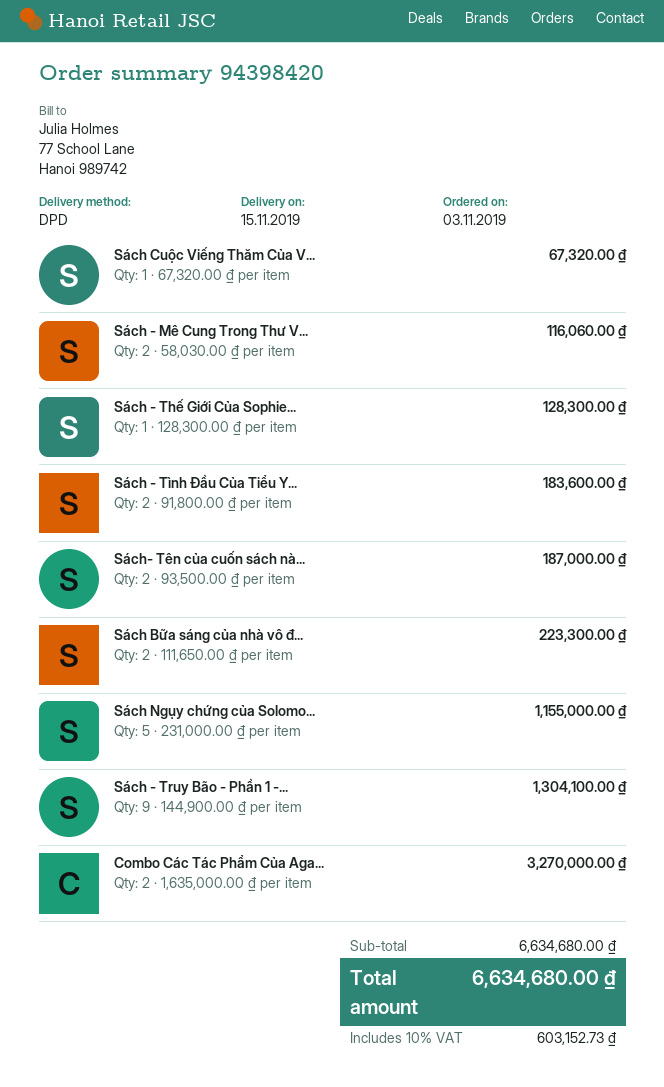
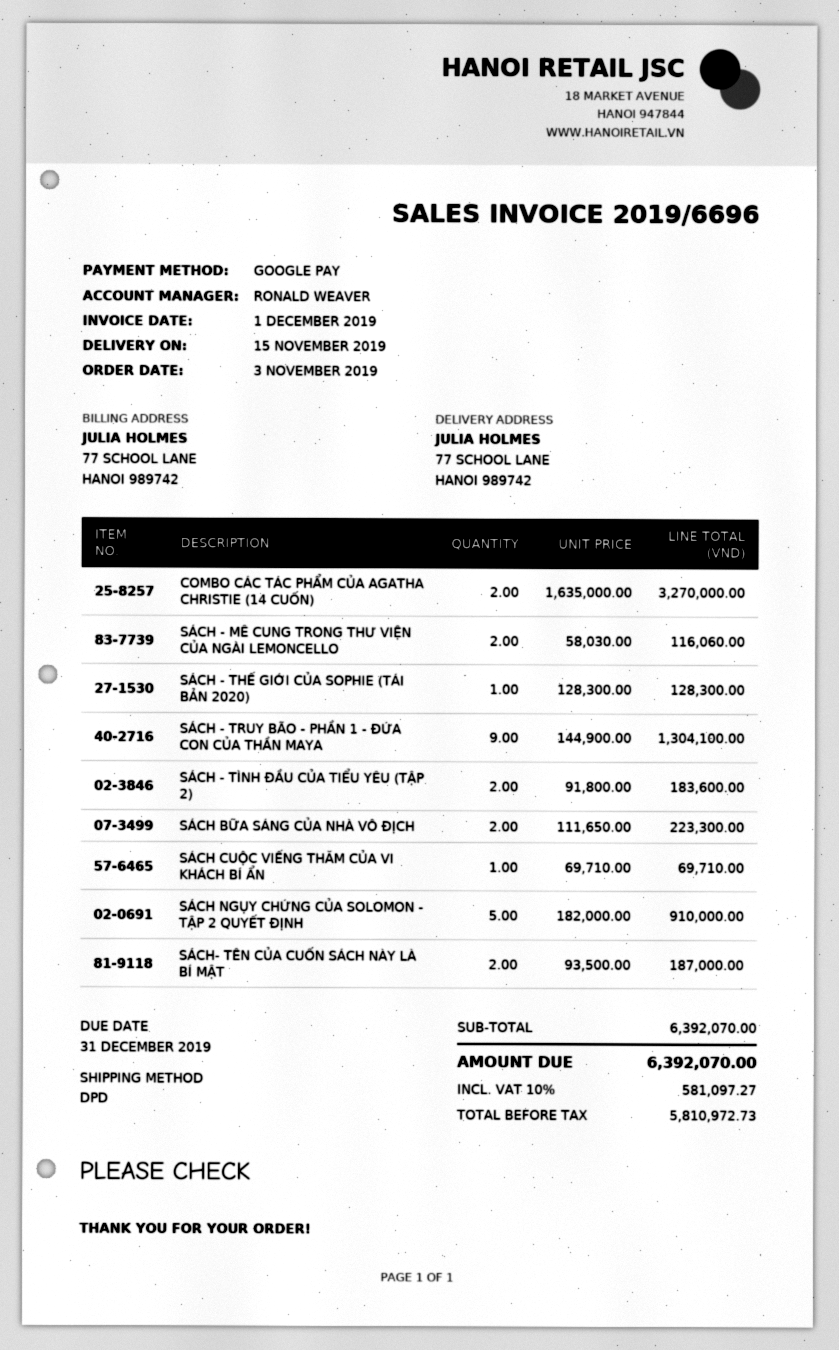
Sách Cuộc Viếng Thăm Của V...: 1 x 67320.00 = 67320.00 -> 1 x 69710.00 = 69710.00
Sách Ngụy chứng của Solomo...: 5 x 231000.00 = 1155000.00 -> 5 x 182000.00 = 910000.00
subtotal: 6634680.00 -> 6392070.00
tax: 10% = 603152.73 -> 10% = 581097.27
total: 6634680.00 -> 6392070.00

